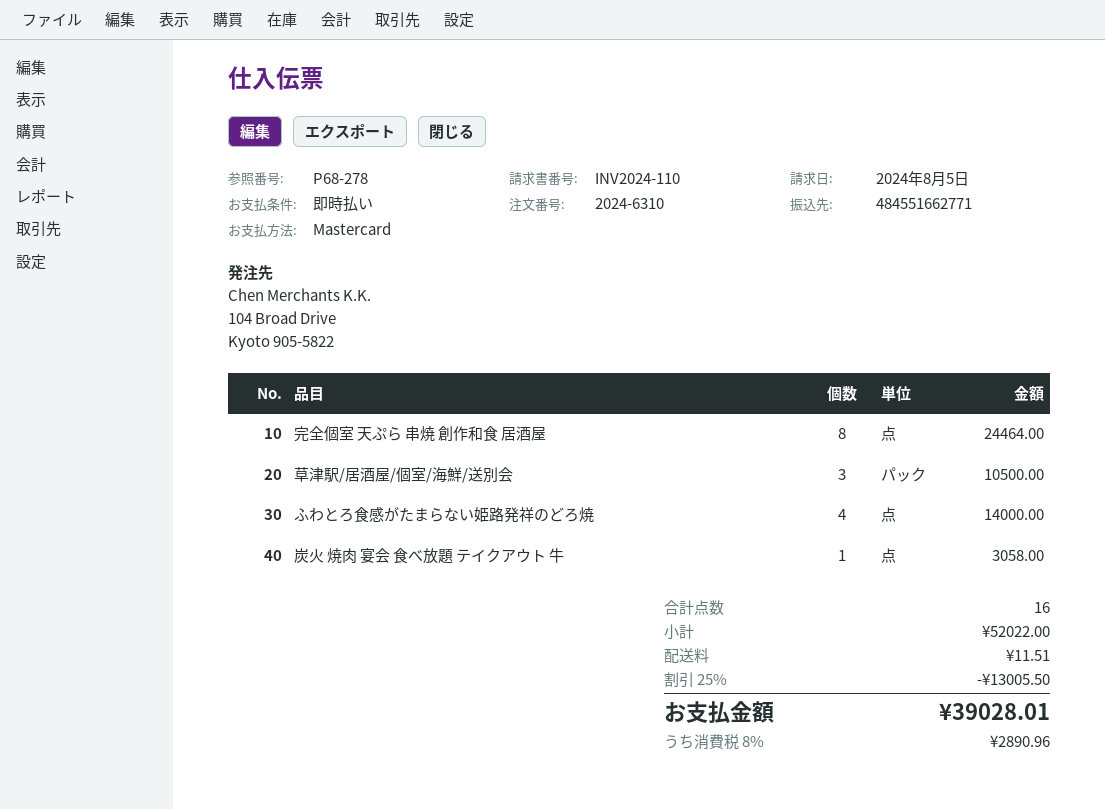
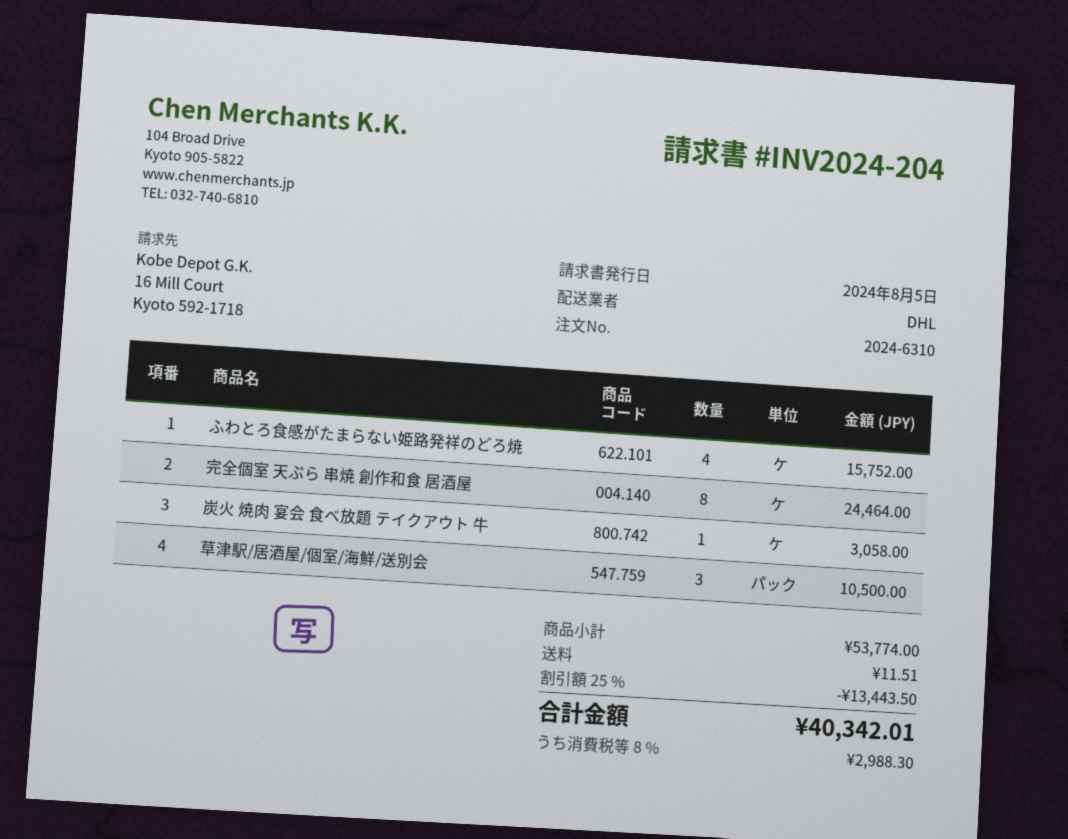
invoice number: INV2024-110 -> INV2024-204
ふわとろ食感がたまらない姫路発祥のどろ焼: 4 for 14000.00 -> 4 for 15752.00
subtotal: 52022.00 -> 53774.00
discount: 25% = 13005.50 -> 25% = 13443.50
tax: 8% = 2890.96 -> 8% = 2988.30
total: 39028.01 -> 40342.01

